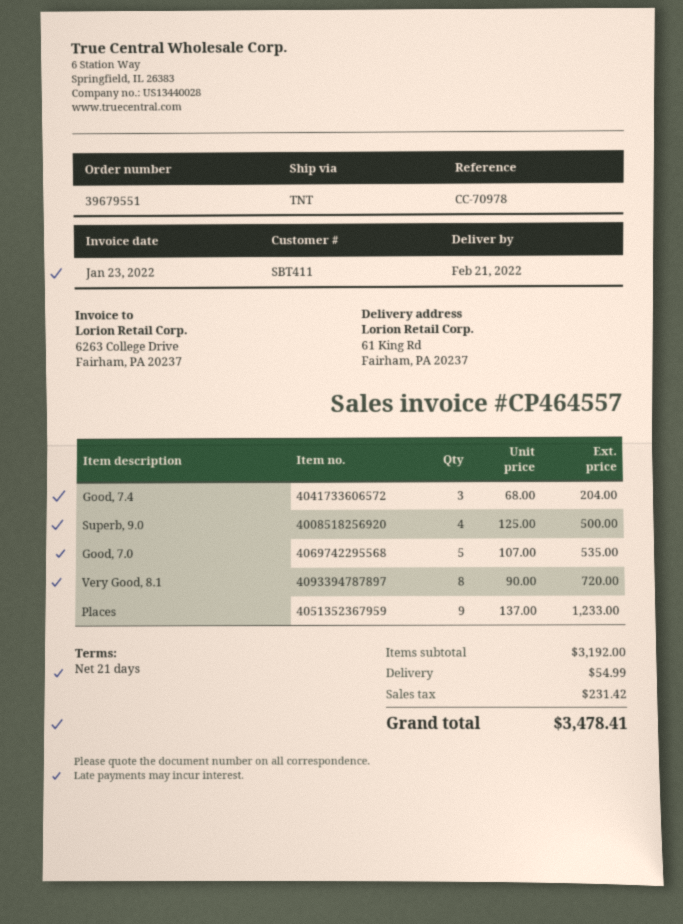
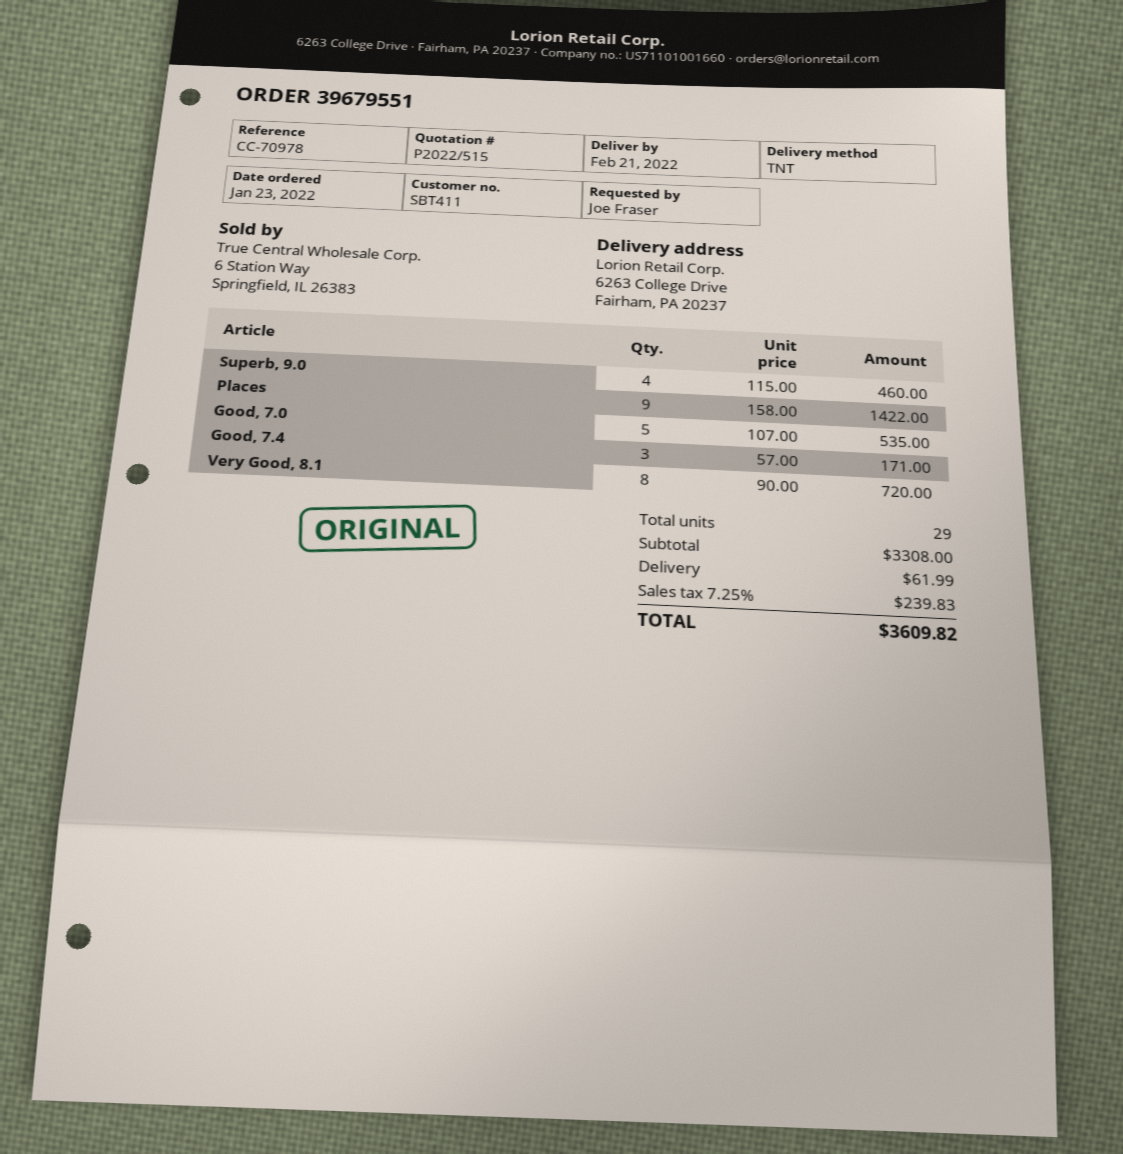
ship to: 61 King Rd, Fairham, PA 20237 -> 6263 College Drive, Fairham, PA 20237
Good, 7.4: 3 x 68.00 = 204.00 -> 3 x 57.00 = 171.00
Superb, 9.0: 4 x 125.00 = 500.00 -> 4 x 115.00 = 460.00
Places: 9 x 137.00 = 1233.00 -> 9 x 158.00 = 1422.00
subtotal: 3192.00 -> 3308.00
shipping: 54.99 -> 61.99
tax: 231.42 -> 239.83
total: 3478.41 -> 3609.82

